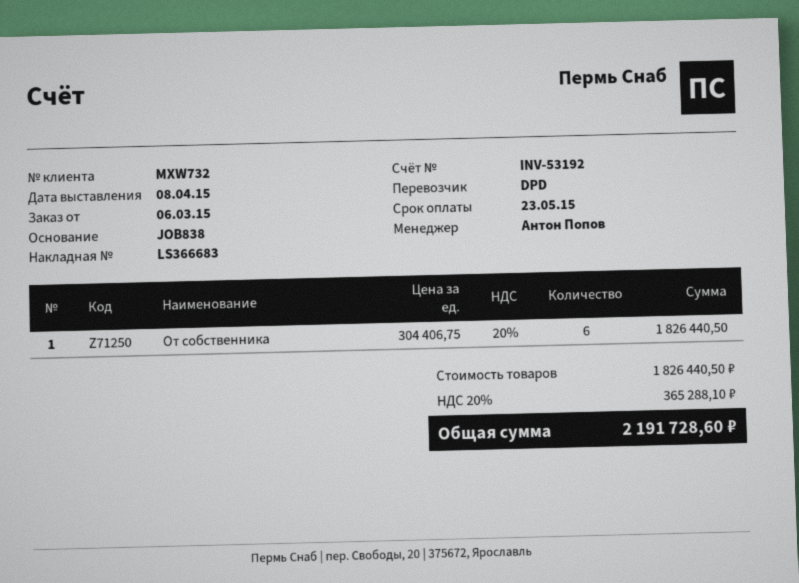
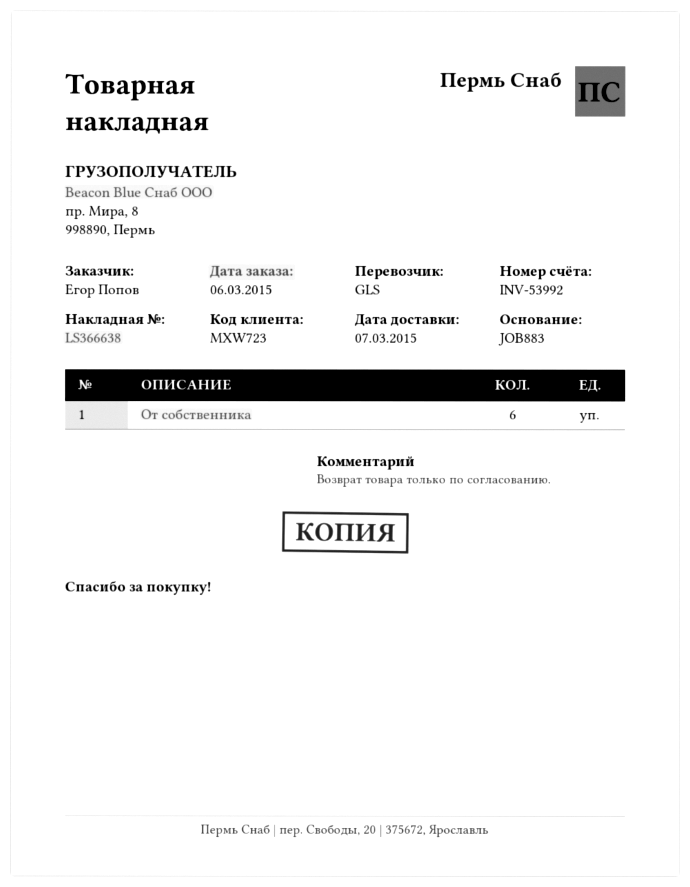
delivery note number: LS366683 -> LS366638
invoice number: INV-53192 -> INV-53992
customer number: MXW732 -> MXW723
reference: JOB838 -> JOB883
shipping method: DPD -> GLS

